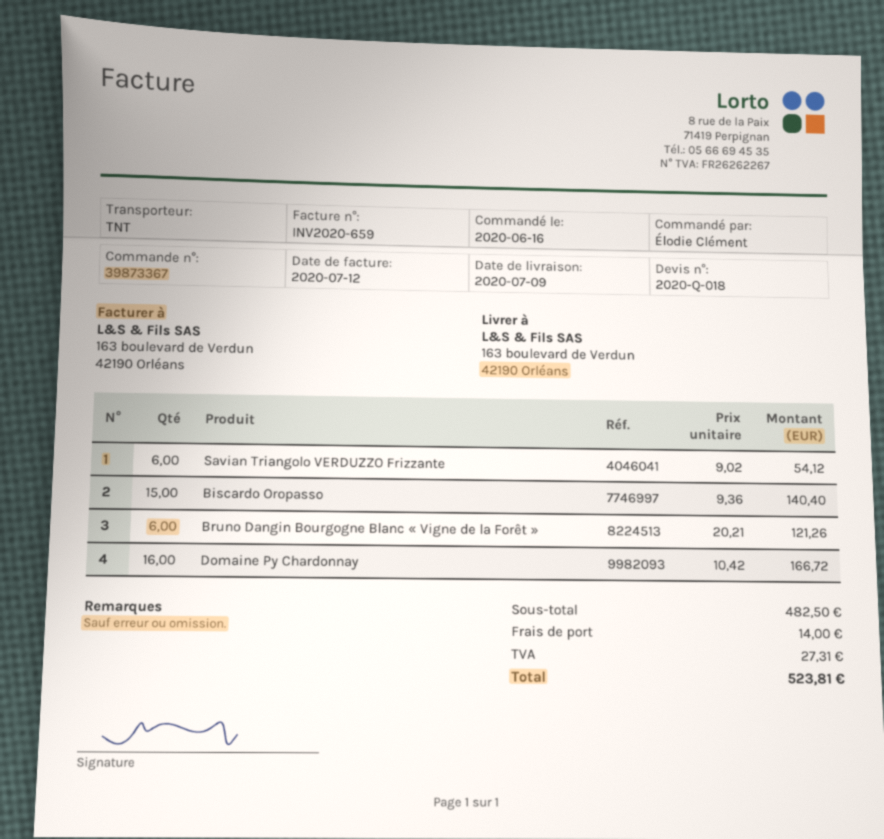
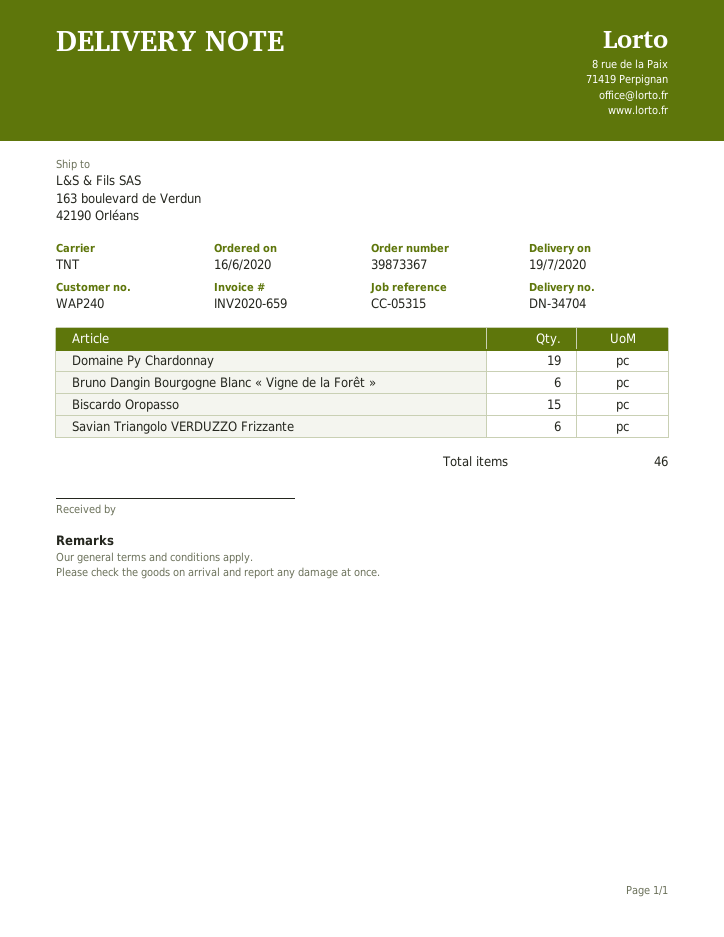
delivery date: 2020-07-09 -> 2020-07-19
Domaine Py Chardonnay: 16 -> 19

